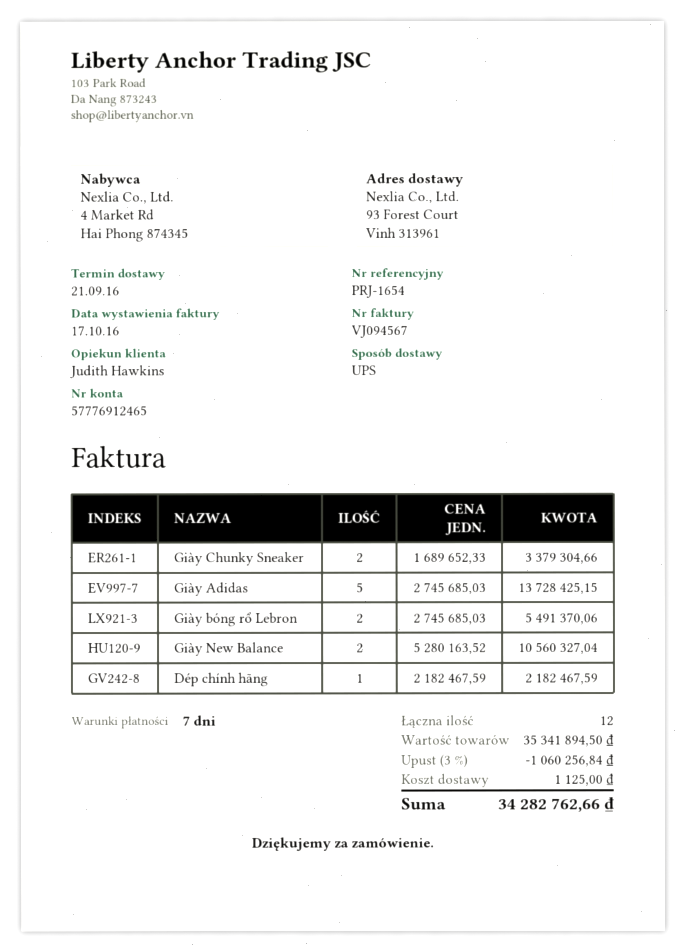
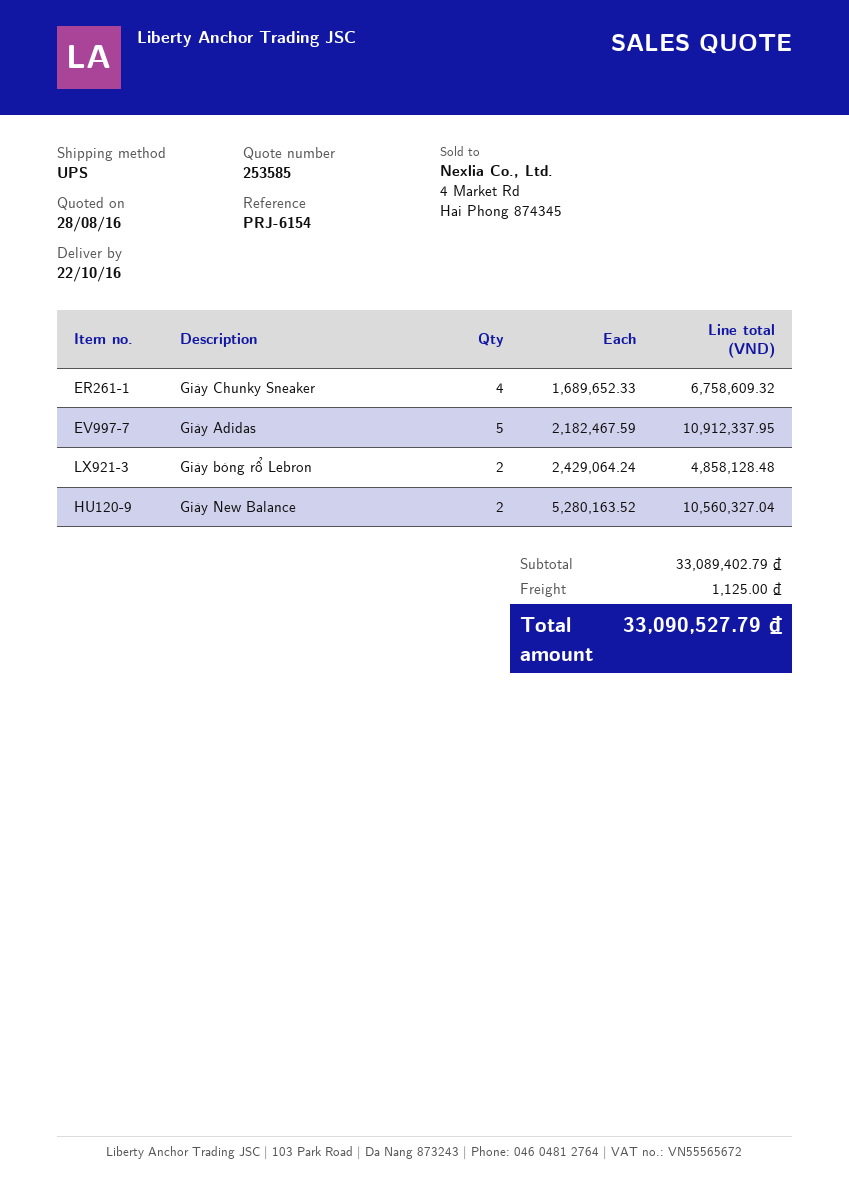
delivery date: 2016-09-21 -> 2016-10-22
reference: PRJ-1654 -> PRJ-6154
Giày Chunky Sneaker: 2 x 1689652.33 = 3379304.66 -> 4 x 1689652.33 = 6758609.32
Giày Adidas: 5 x 2745685.03 = 13728425.15 -> 5 x 2182467.59 = 10912337.95
Giày bóng rổ Lebron: 2 x 2745685.03 = 5491370.06 -> 2 x 2429064.24 = 4858128.48
Dép chính hãng: 1 x 2182467.59 = 2182467.59 -> none
subtotal: 35341894.50 -> 33089402.79
discount: 3% = 1060256.84 -> none
total: 34282762.66 -> 33090527.79

